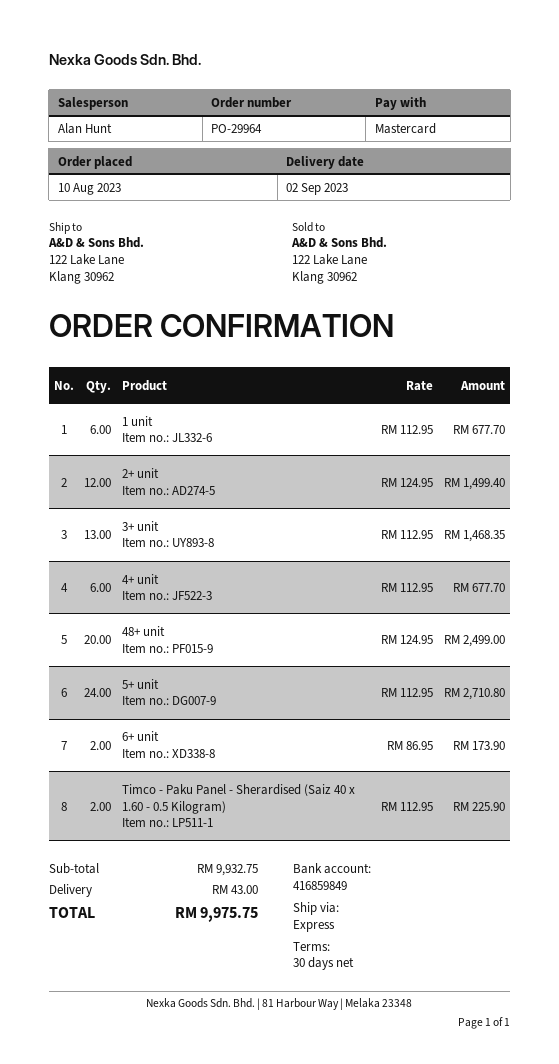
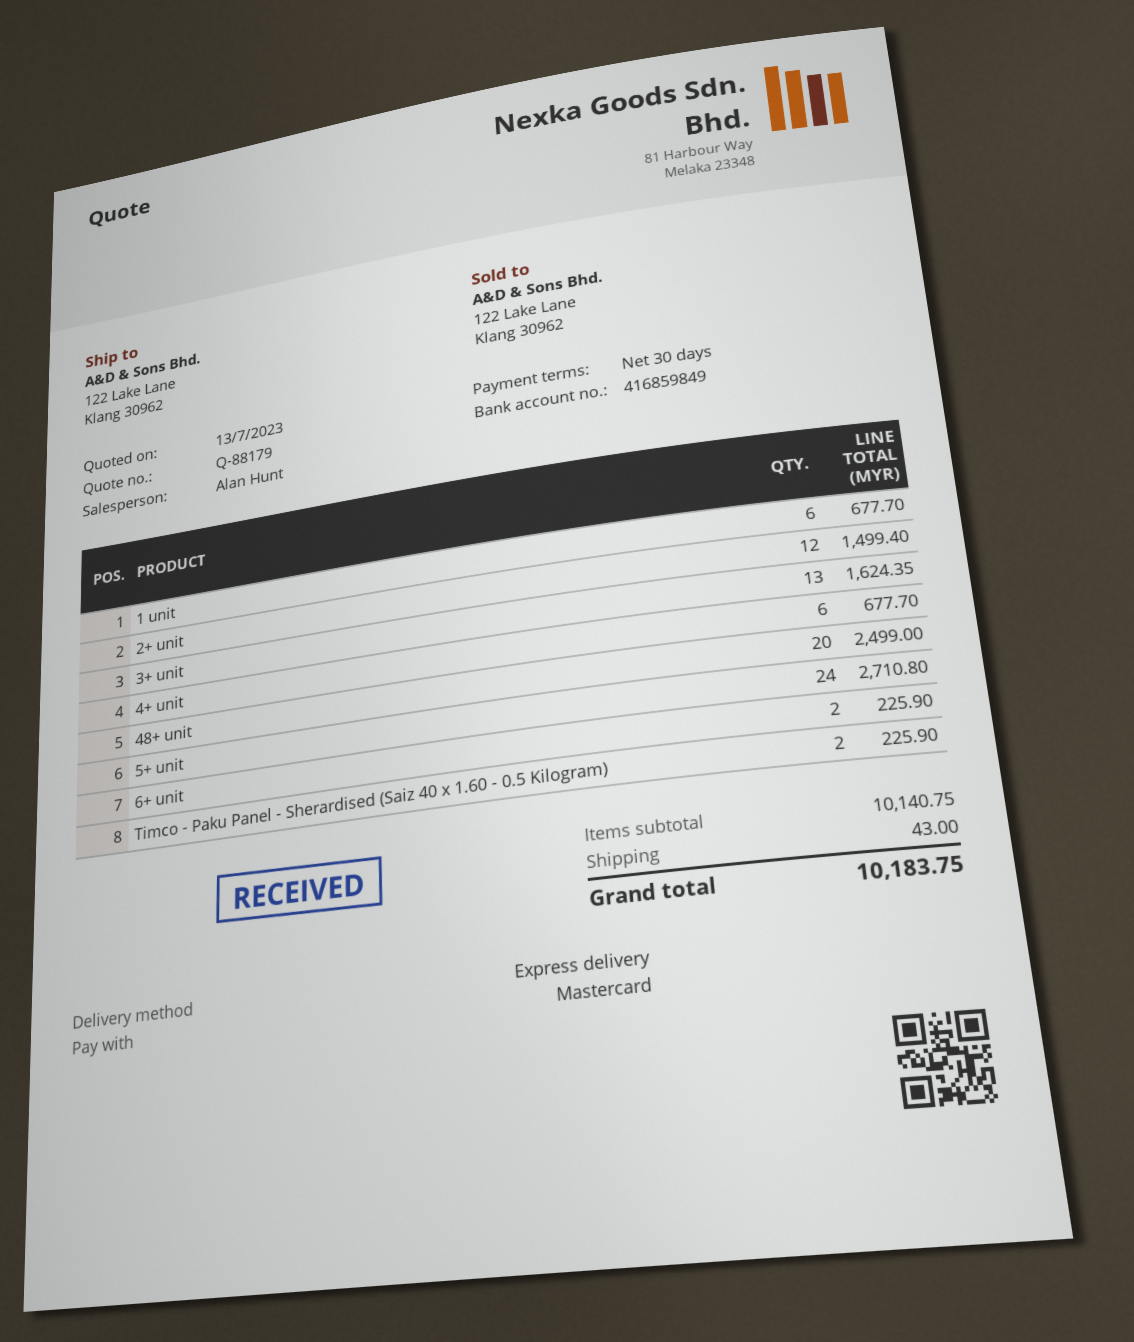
3+ unit: 13 for 1468.35 -> 13 for 1624.35
6+ unit: 2 for 173.90 -> 2 for 225.90
subtotal: 9932.75 -> 10140.75
total: 9975.75 -> 10183.75

